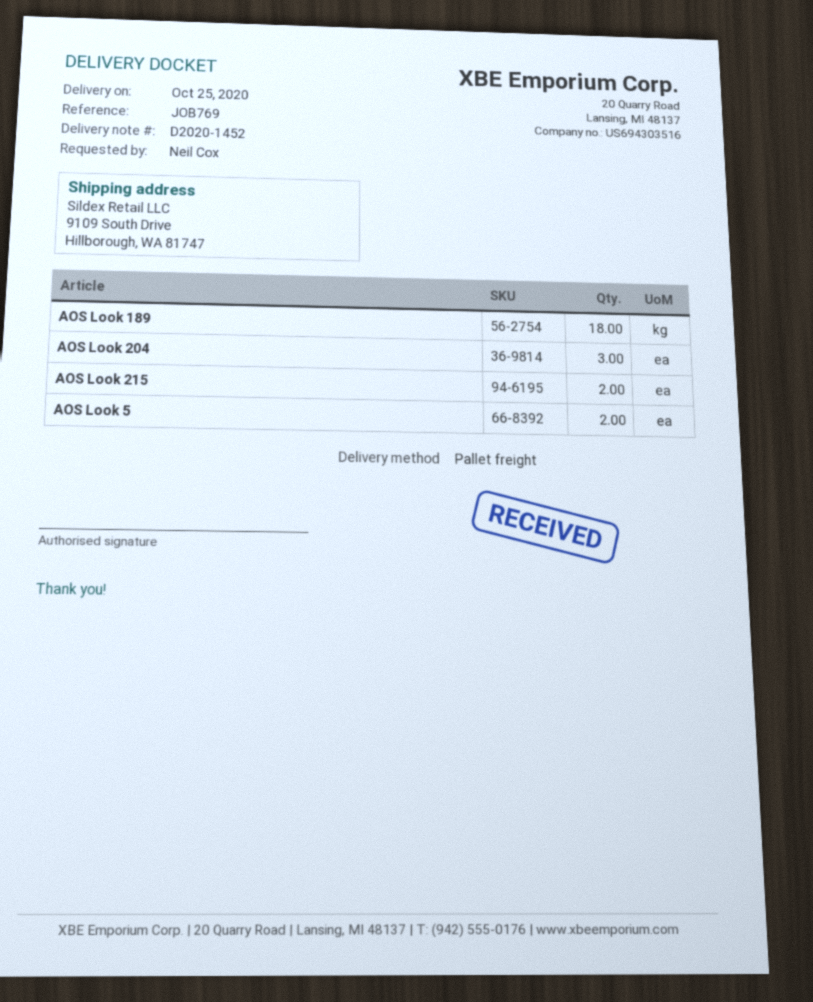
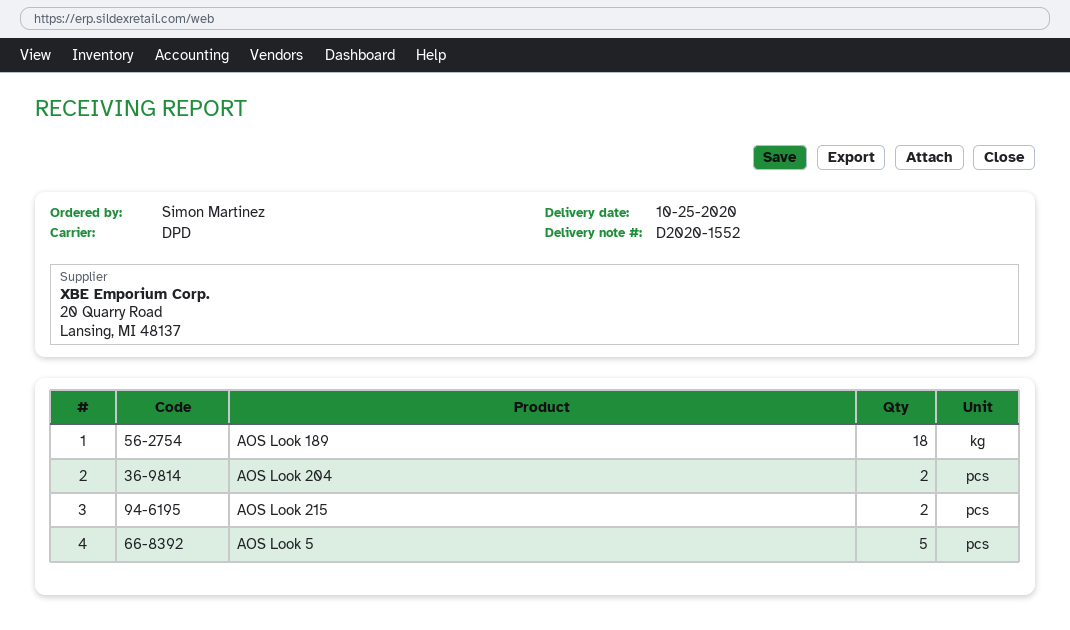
delivery note number: D2020-1452 -> D2020-1552
ordered by: Neil Cox -> Simon Martinez
shipping method: pallet freight -> DPD
AOS Look 204: 3 -> 2
AOS Look 5: 2 -> 5

